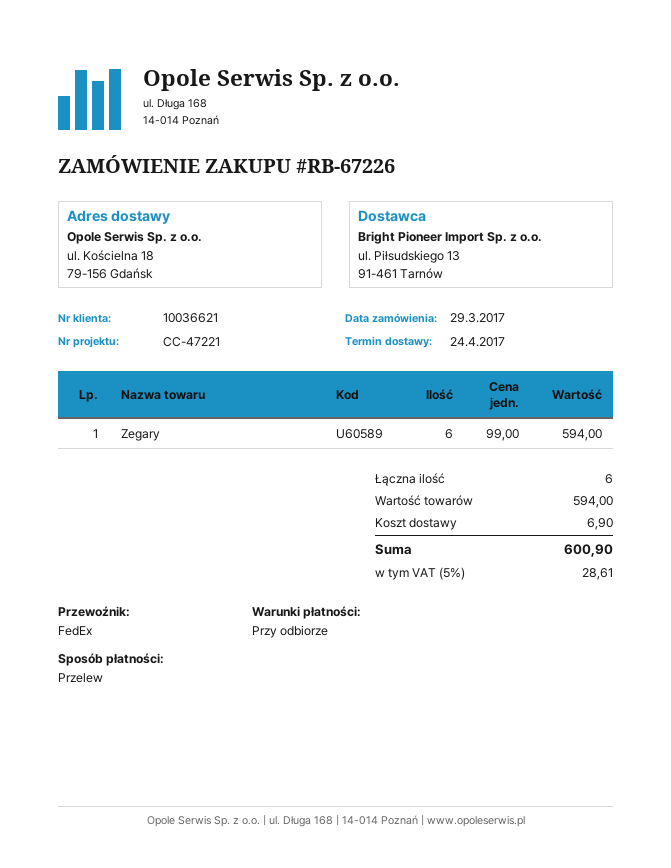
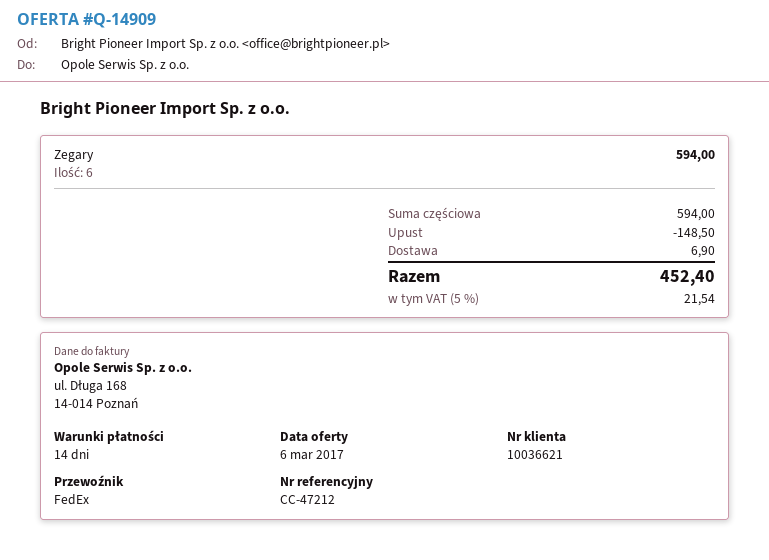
payment terms: on receipt -> 14 days
reference: CC-47221 -> CC-47212
discount: none -> 148.50
tax: 5% = 28.61 -> 5% = 21.54
total: 600.90 -> 452.40

